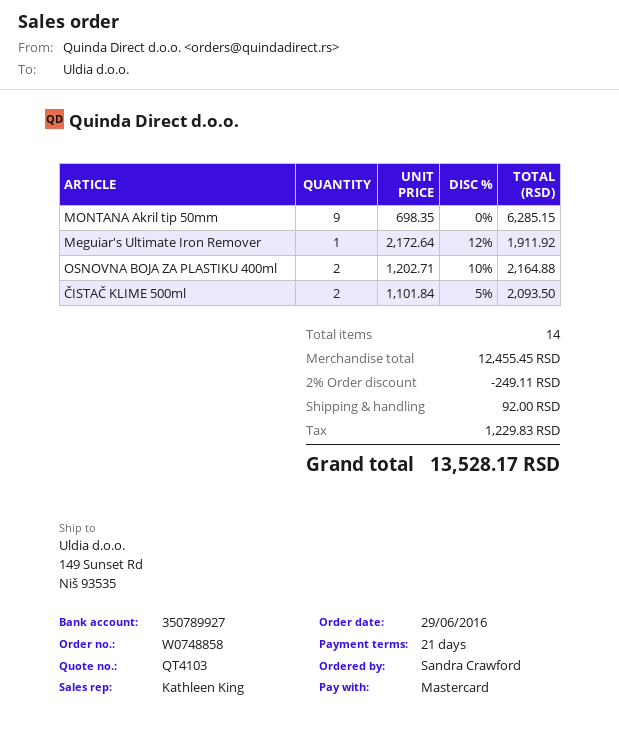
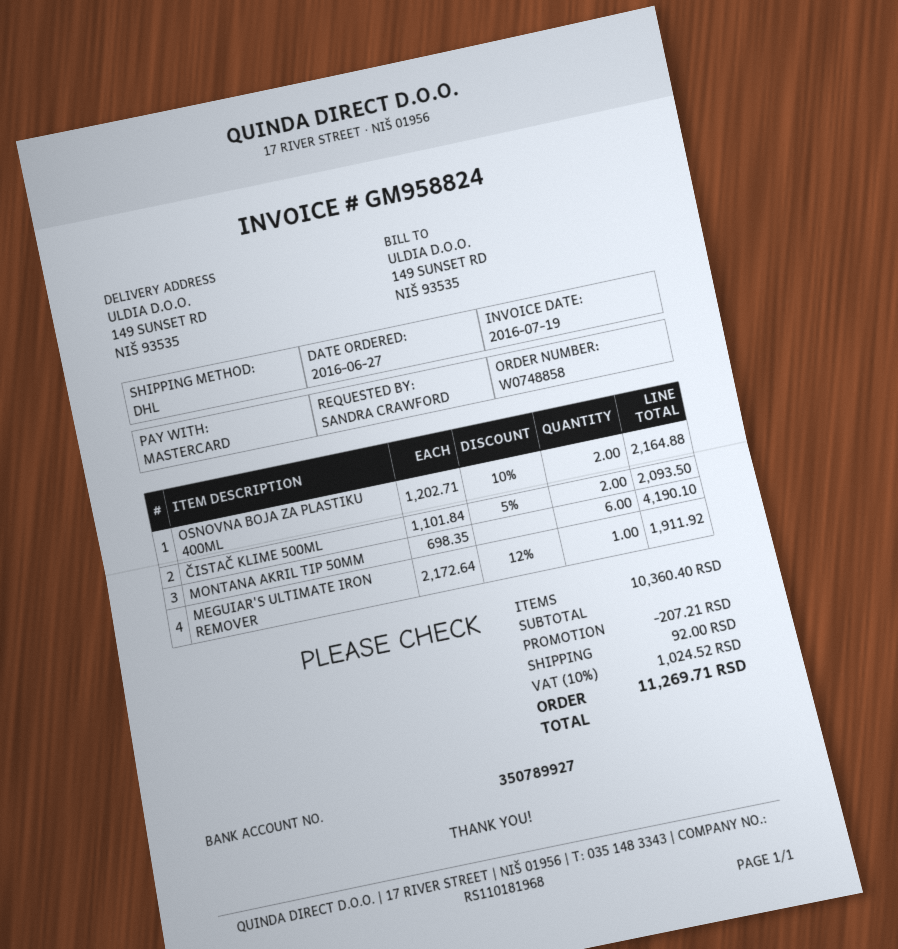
order date: 2016-06-29 -> 2016-06-27
MONTANA Akril tip 50mm: 9 x 698.35 = 6285.15 -> 6 x 698.35 = 4190.10
subtotal: 12455.45 -> 10360.40
discount: 249.11 -> 207.21
tax: 1229.83 -> 1024.52
total: 13528.17 -> 11269.71

